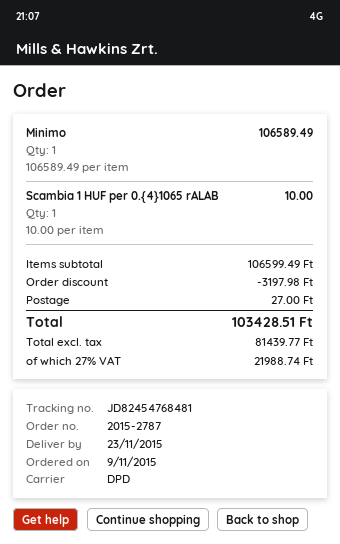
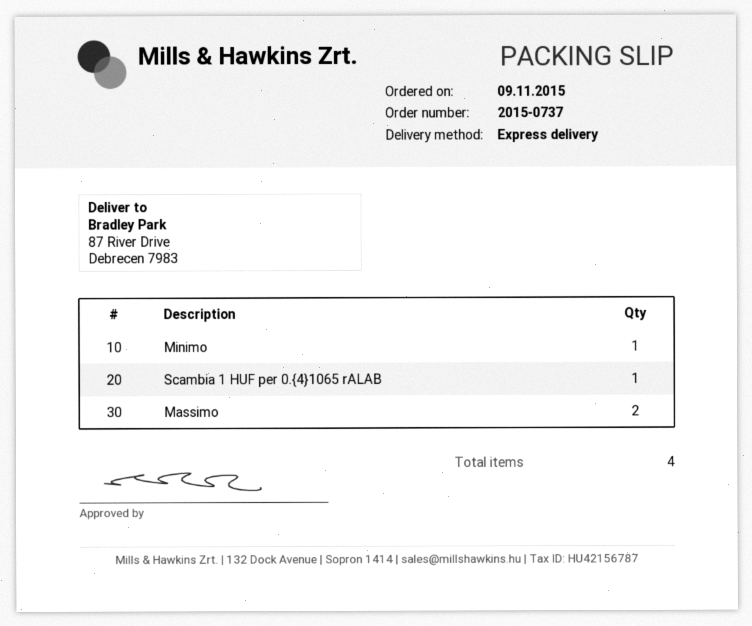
order number: 2015-2787 -> 2015-0737
shipping method: DPD -> express
Massimo: none -> 2

